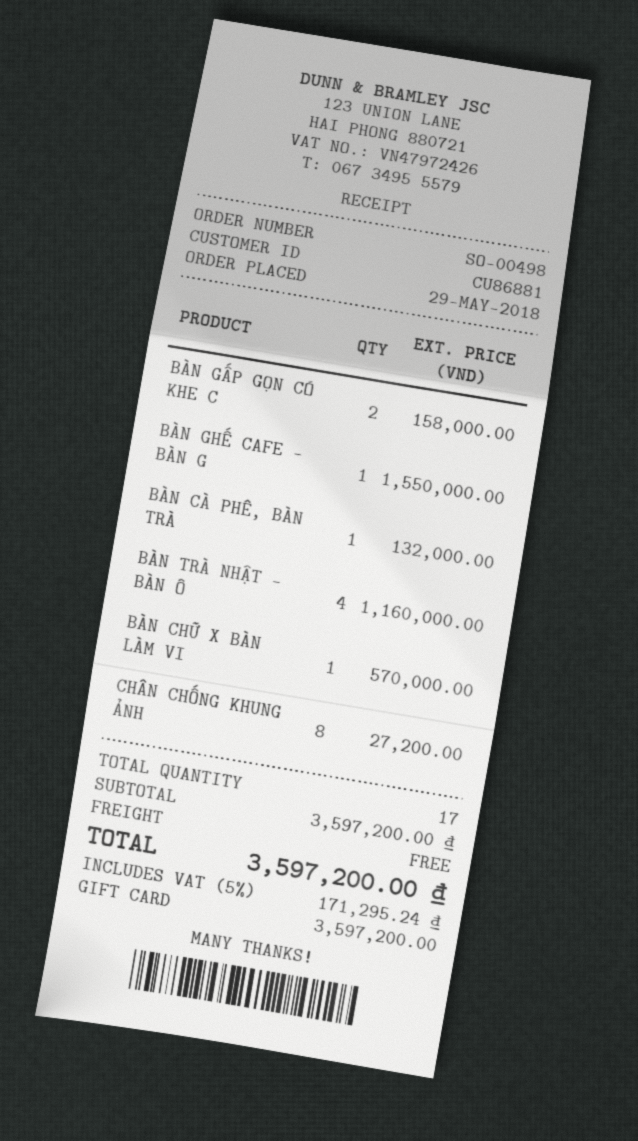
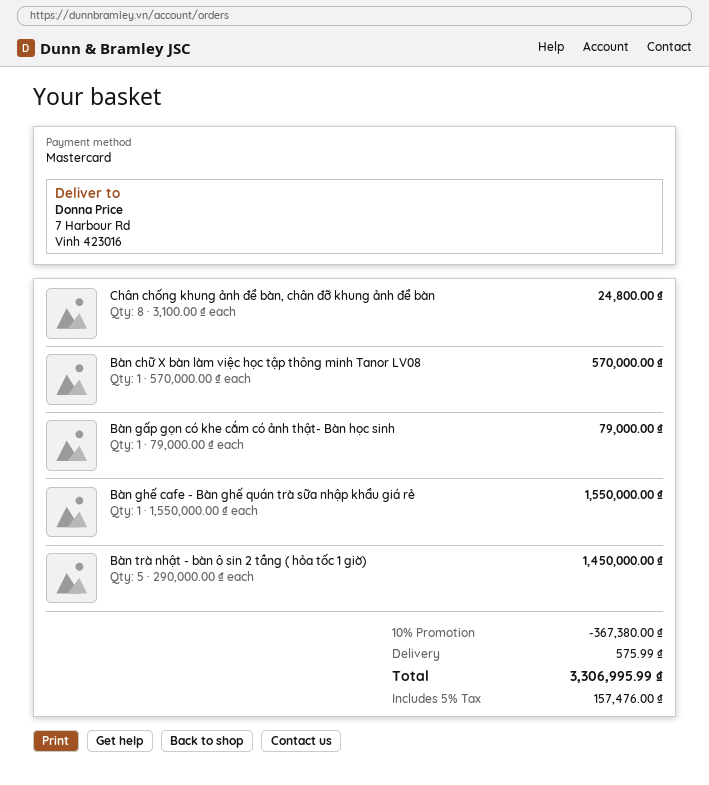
payment method: gift card -> Mastercard
BÀN GẤP GỌN CÓ KHE C: 2 for 158000.00 -> 1 for 79000.00
BÀN CÀ PHÊ, BÀN TRÀ: 1 for 132000.00 -> none
BÀN TRÀ NHẬT - BÀN Ô: 4 for 1160000.00 -> 5 for 1450000.00
CHÂN CHỐNG KHUNG ẢNH: 8 for 27200.00 -> 8 for 24800.00
discount: none -> 10% = 367380.00
shipping: 0.00 -> 575.99
tax: 5% = 171295.24 -> 5% = 157476.00
total: 3597200.00 -> 3306995.99

